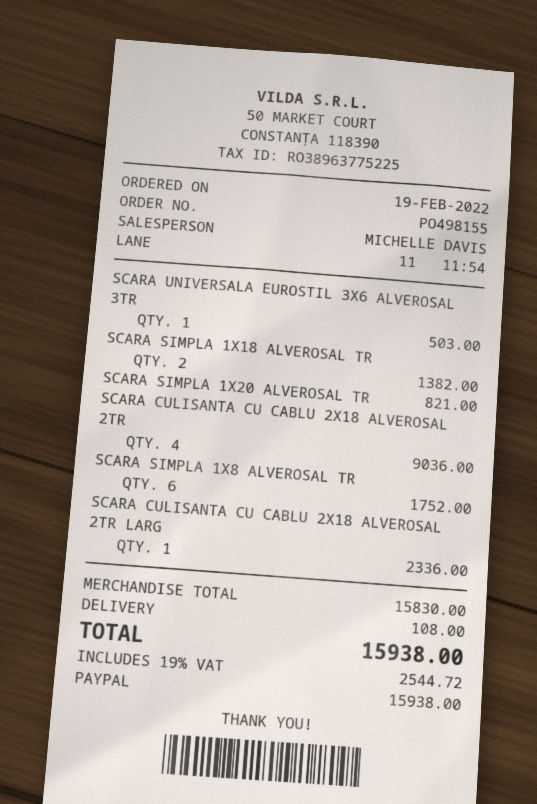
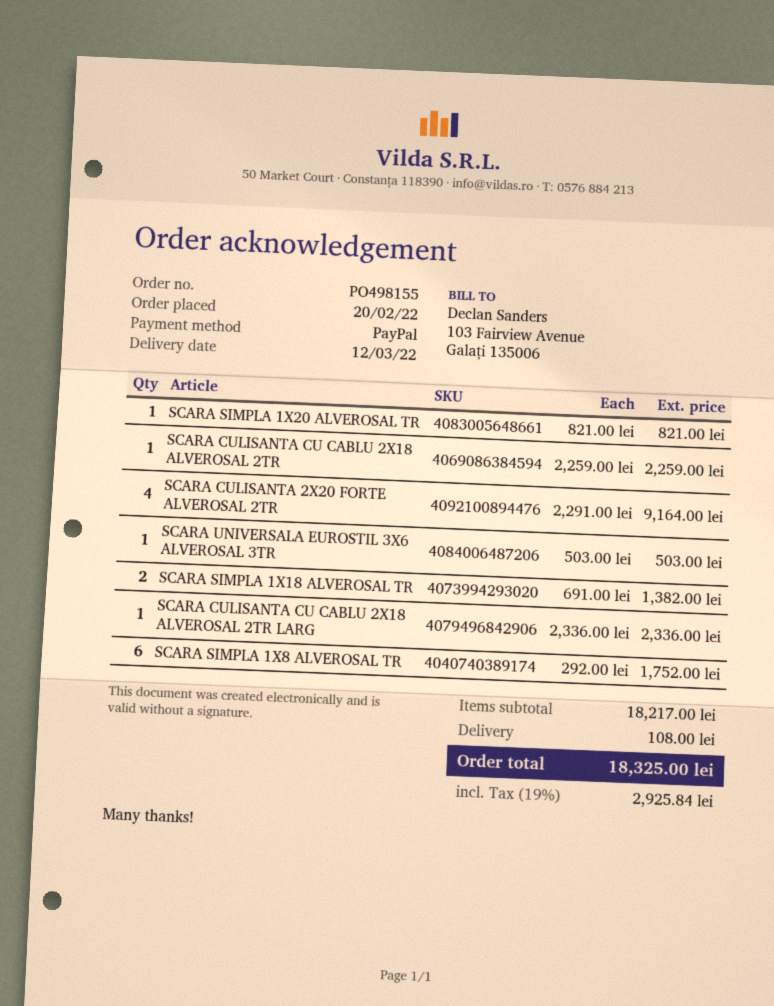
order date: 2022-02-19 -> 2022-02-20
SCARA CULISANTA CU CABLU 2X18 ALVEROSAL 2TR: 4 for 9036.00 -> 1 for 2259.00
SCARA CULISANTA 2X20 FORTE ALVEROSAL 2TR: none -> 4 for 9164.00
subtotal: 15830.00 -> 18217.00
tax: 19% = 2544.72 -> 19% = 2925.84
total: 15938.00 -> 18325.00

